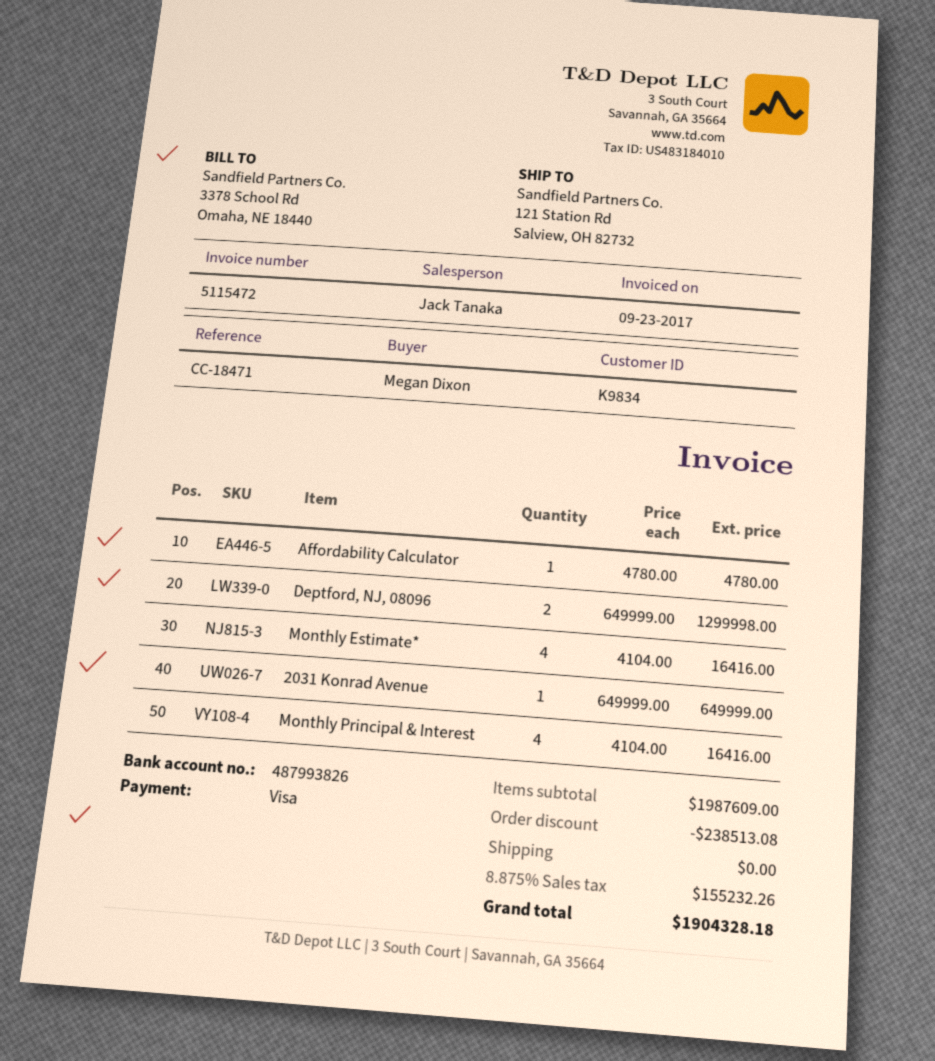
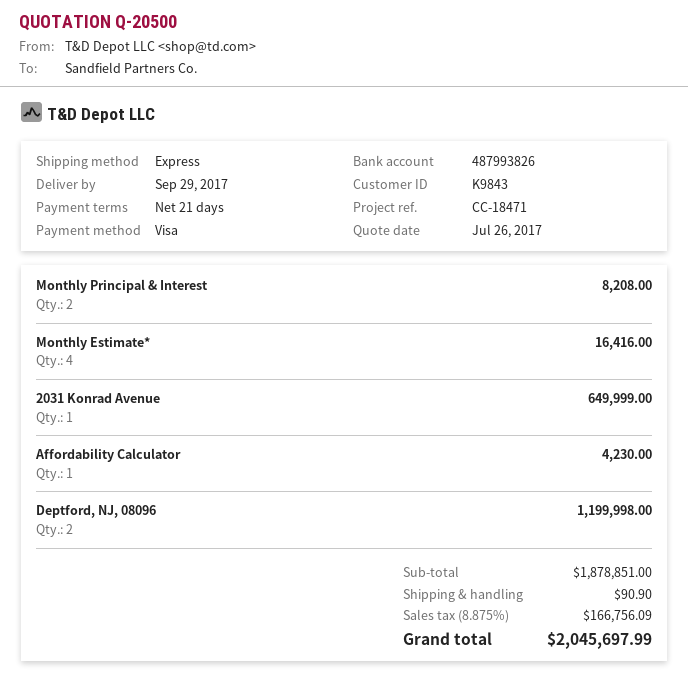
customer number: K9834 -> K9843
Affordability Calculator: 1 for 4780.00 -> 1 for 4230.00
Deptford, NJ, 08096: 2 for 1299998.00 -> 2 for 1199998.00
Monthly Principal & Interest: 4 for 16416.00 -> 2 for 8208.00
subtotal: 1987609.00 -> 1878851.00
discount: 238513.08 -> none
shipping: 0.00 -> 90.90
tax: 8.875% = 155232.26 -> 8.875% = 166756.09
total: 1904328.18 -> 2045697.99

